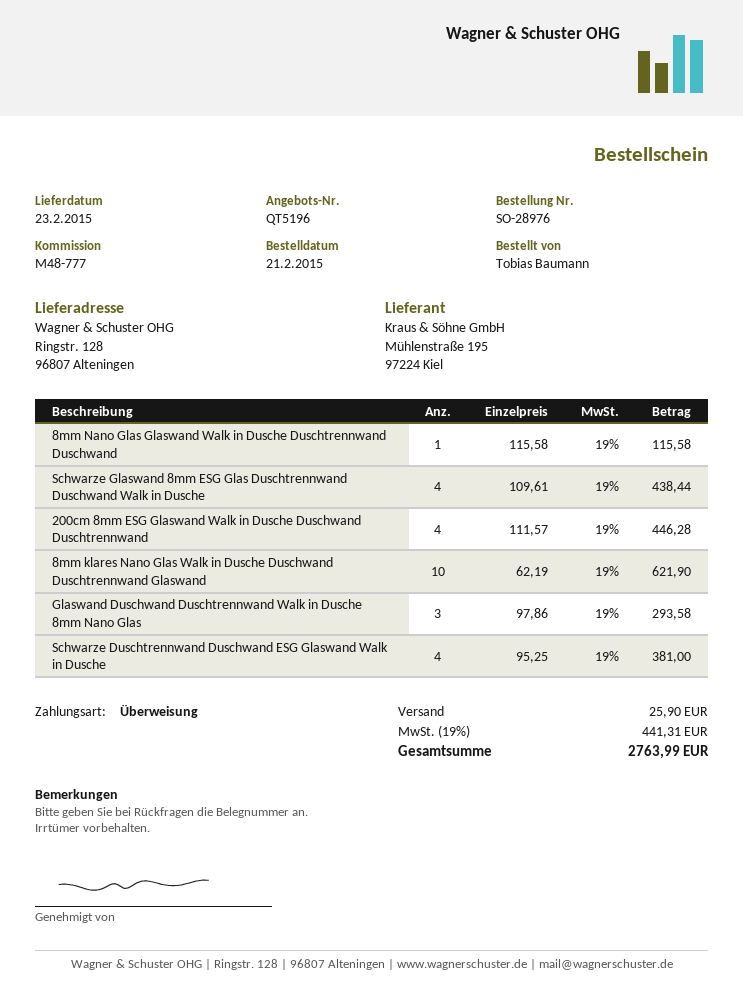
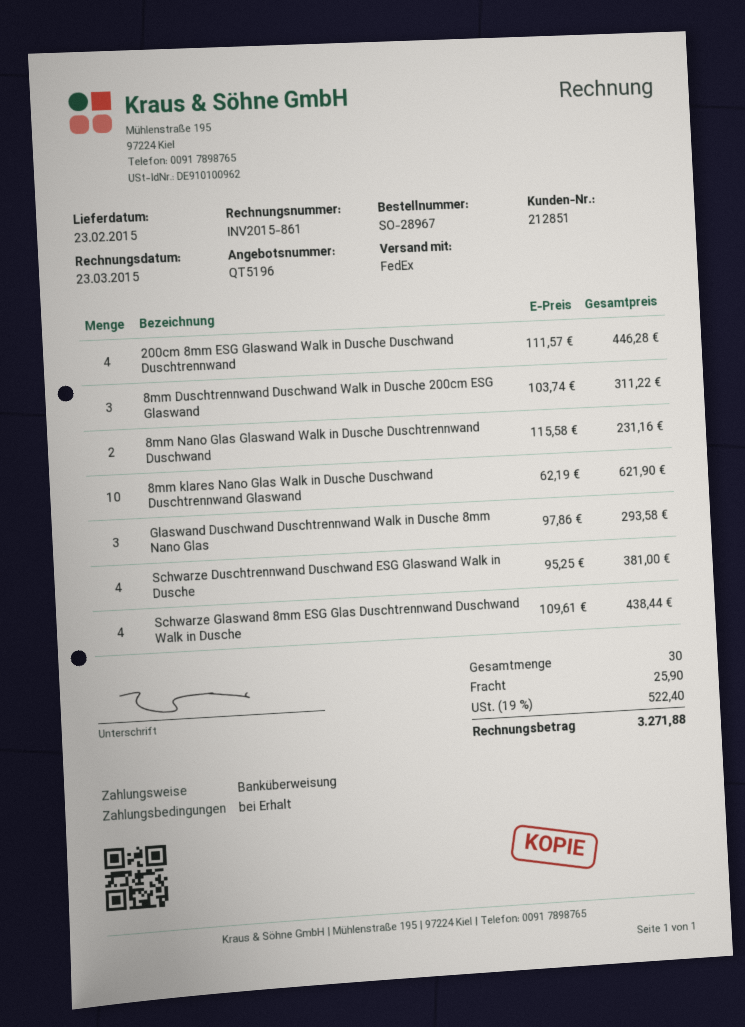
order number: SO-28976 -> SO-28967
8mm Nano Glas Glaswand Walk in Dusche Duschtrennwand Duschwand: 1 x 115.58 = 115.58 -> 2 x 115.58 = 231.16
8mm Duschtrennwand Duschwand Walk in Dusche 200cm ESG Glaswand: none -> 3 x 103.74 = 311.22
tax: 19% = 441.31 -> 19% = 522.40
total: 2763.99 -> 3271.88

